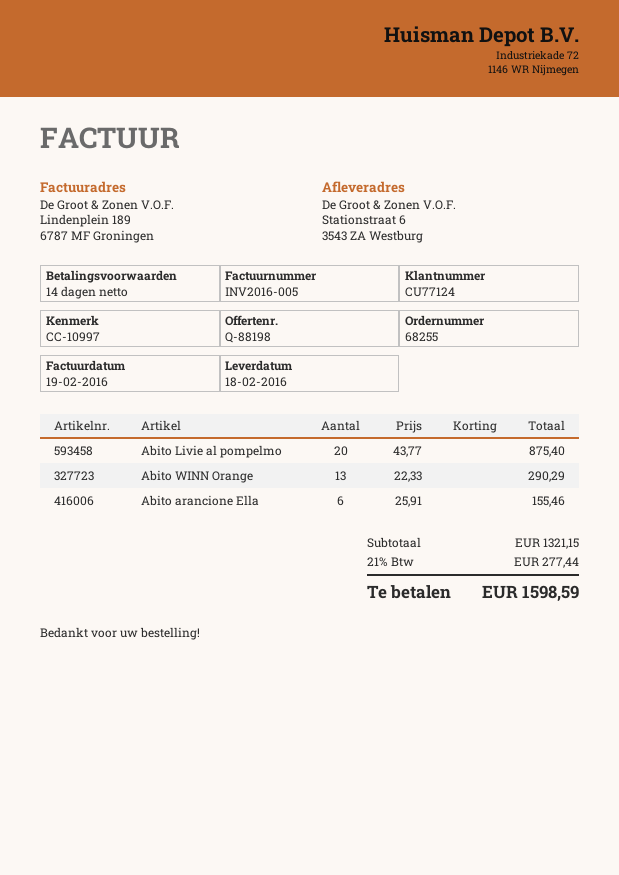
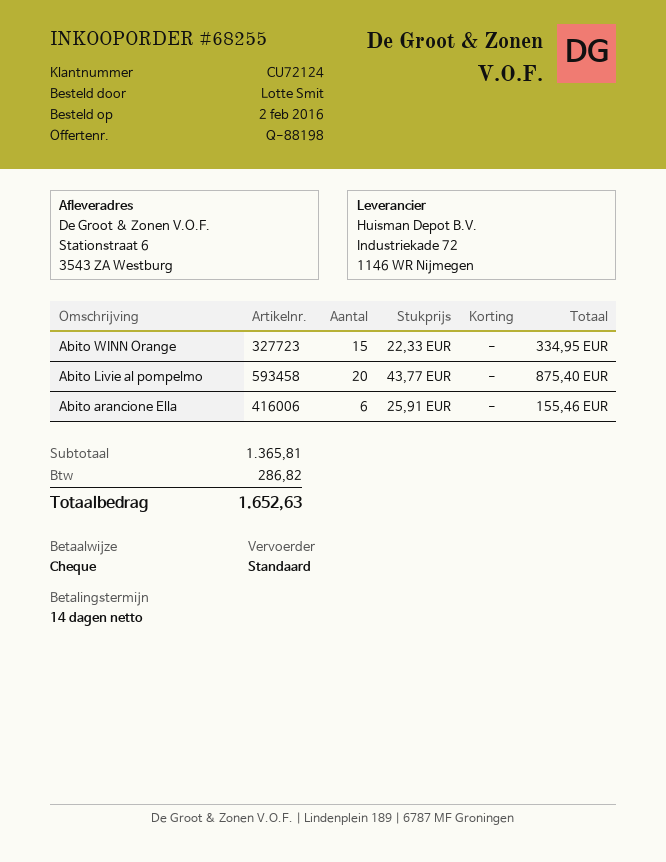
customer number: CU77124 -> CU72124
Abito WINN Orange: 13 x 22.33 = 290.29 -> 15 x 22.33 = 334.95
subtotal: 1321.15 -> 1365.81
tax: 277.44 -> 286.82
total: 1598.59 -> 1652.63

